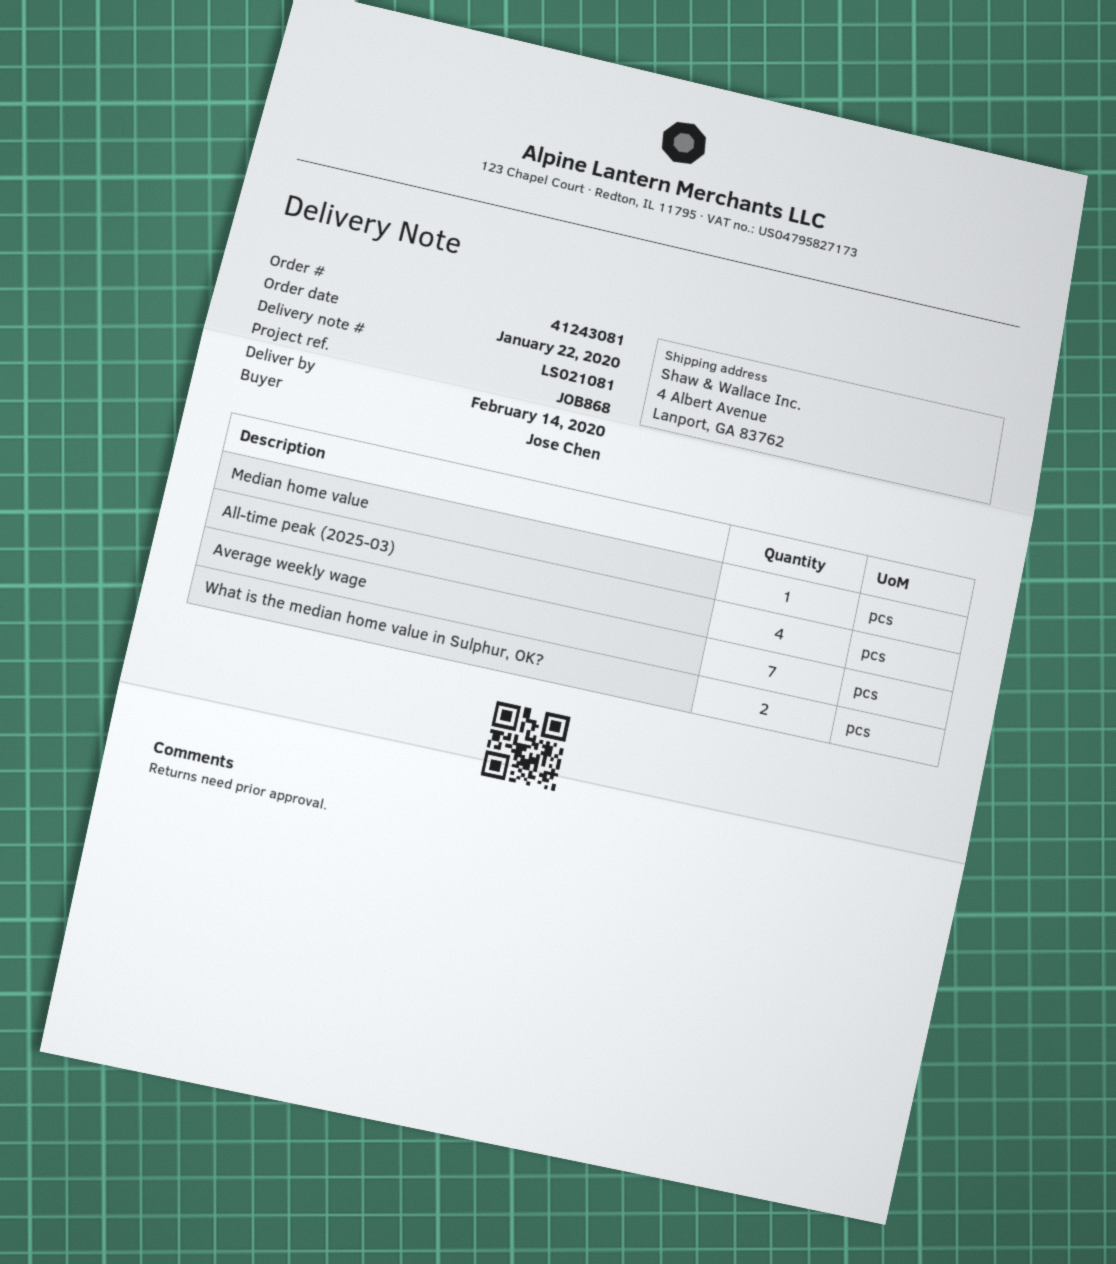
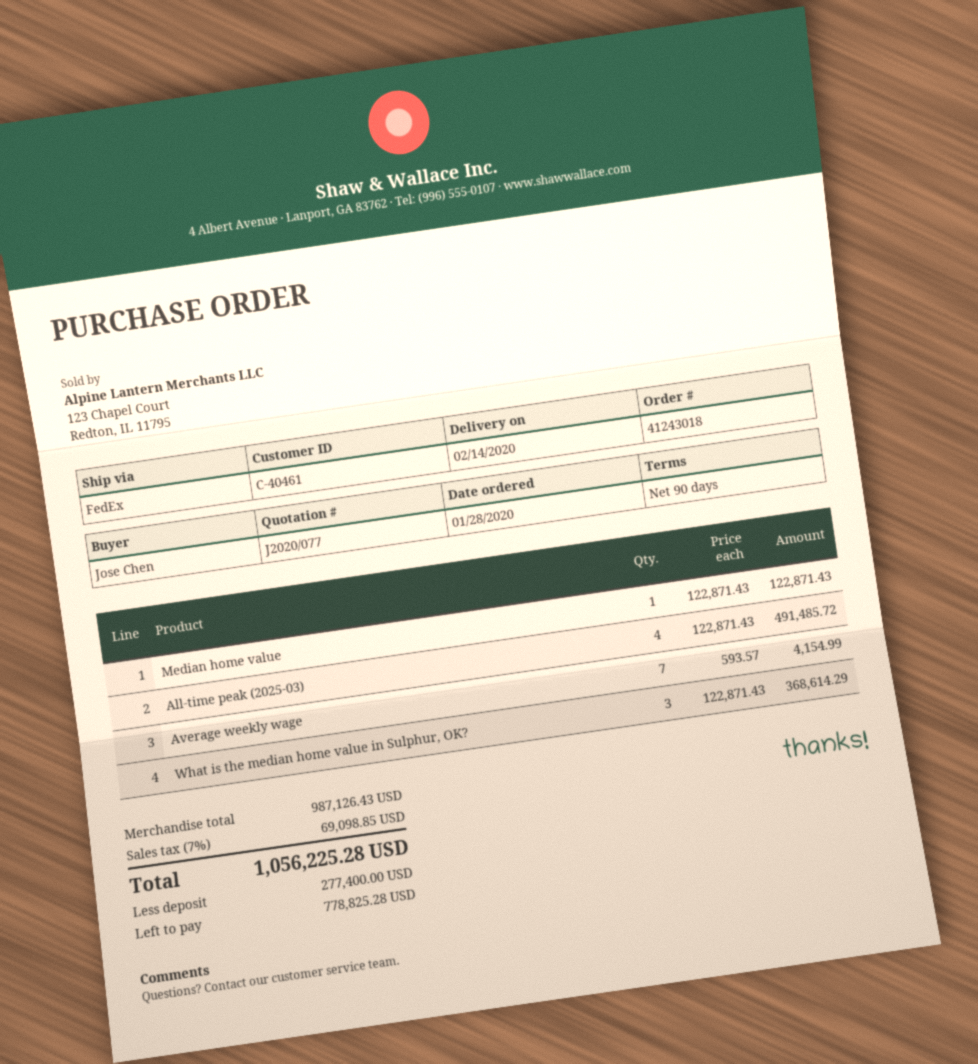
order number: 41243081 -> 41243018
order date: 2020-01-22 -> 2020-01-28
What is the median home value in Sulphur, OK?: 2 -> 3

